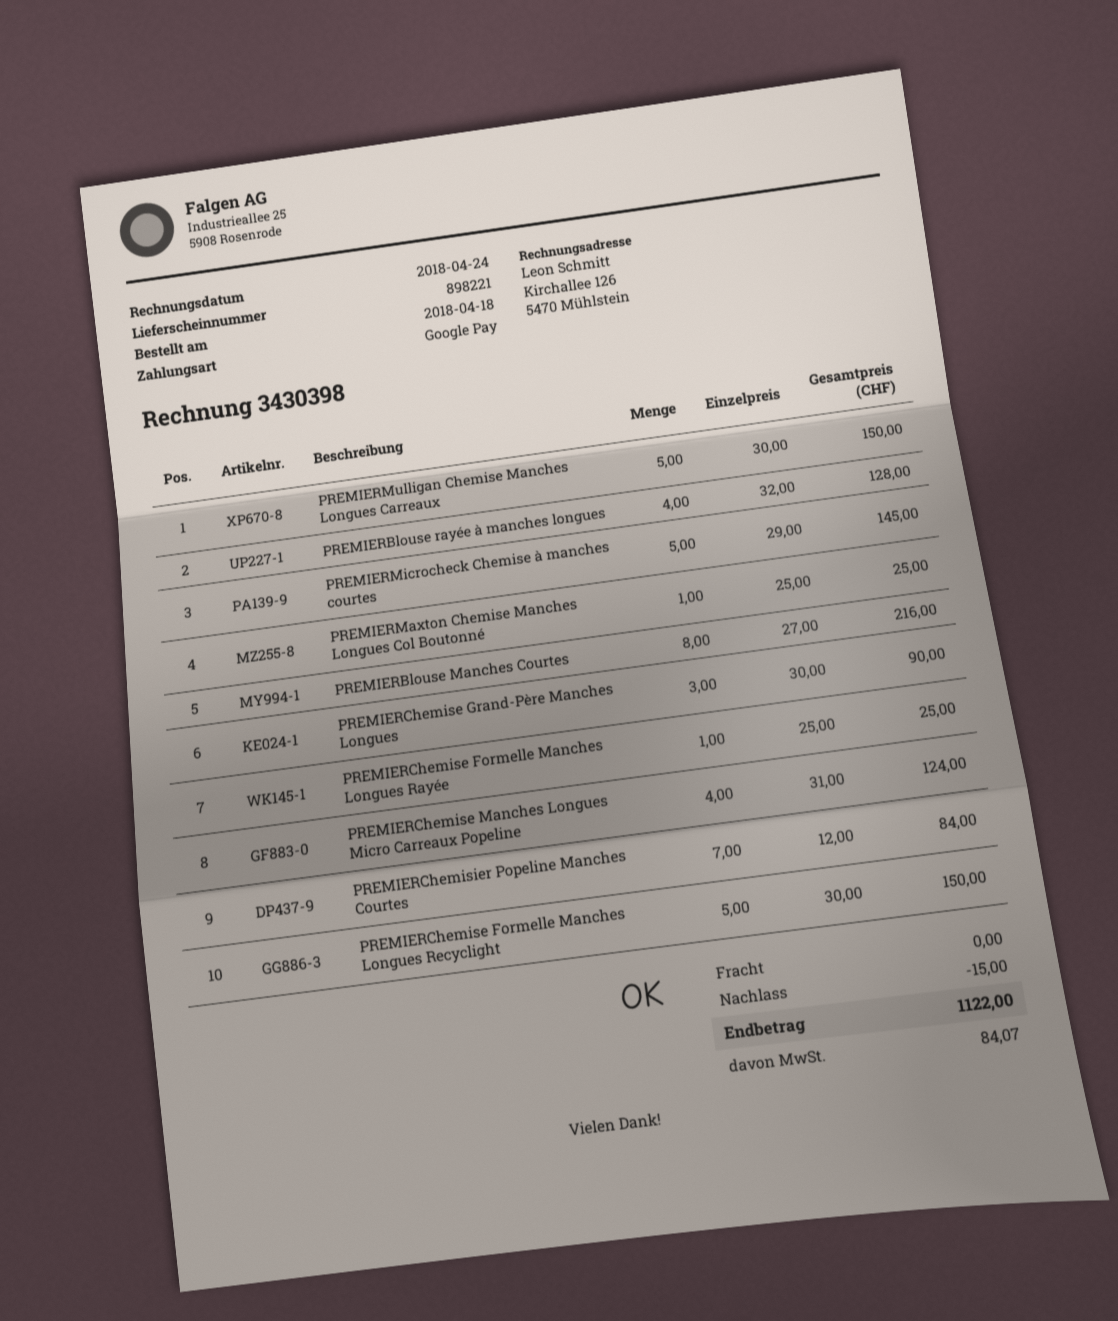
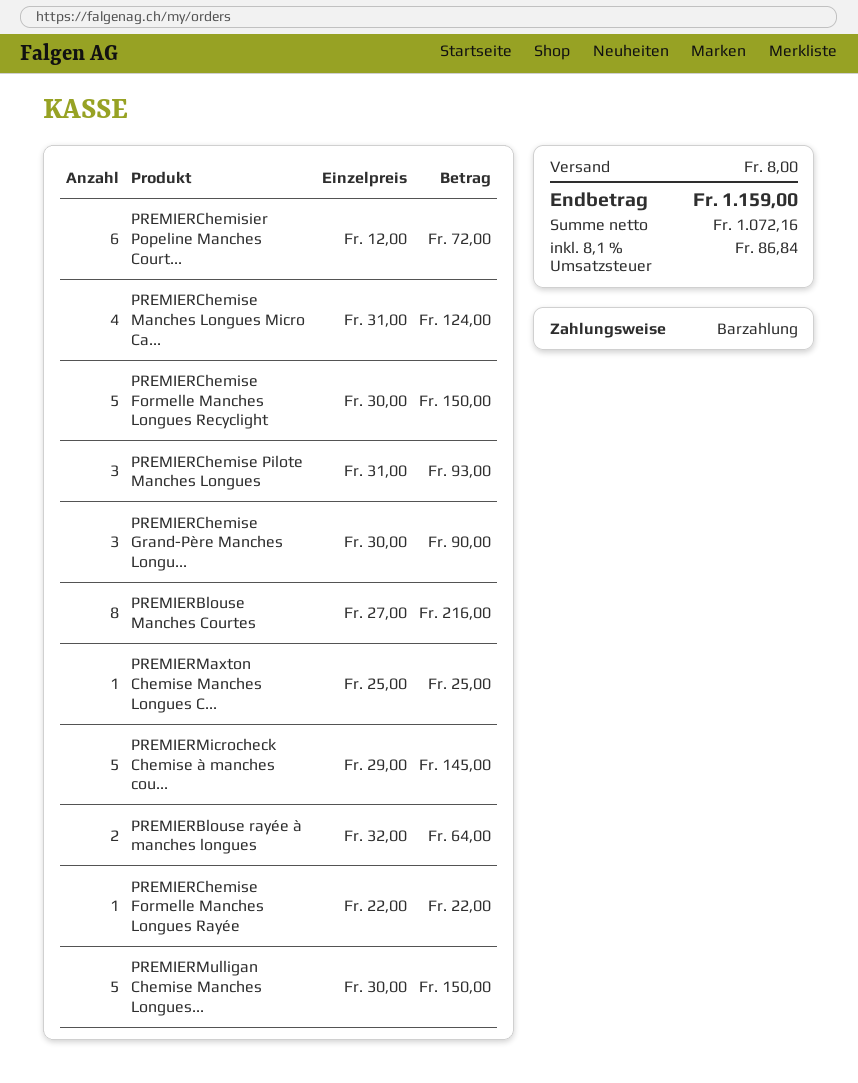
payment method: Google Pay -> cash
PREMIERBlouse rayée à manches longues: 4 x 32.00 = 128.00 -> 2 x 32.00 = 64.00
PREMIERChemise Formelle Manches Longues Rayée: 1 x 25.00 = 25.00 -> 1 x 22.00 = 22.00
PREMIERChemisier Popeline Manches Courtes: 7 x 12.00 = 84.00 -> 6 x 12.00 = 72.00
PREMIERChemise Pilote Manches Longues: none -> 3 x 31.00 = 93.00
discount: 15.00 -> none
shipping: 0.00 -> 8.00
tax: 84.07 -> 86.84
total: 1122.00 -> 1159.00

